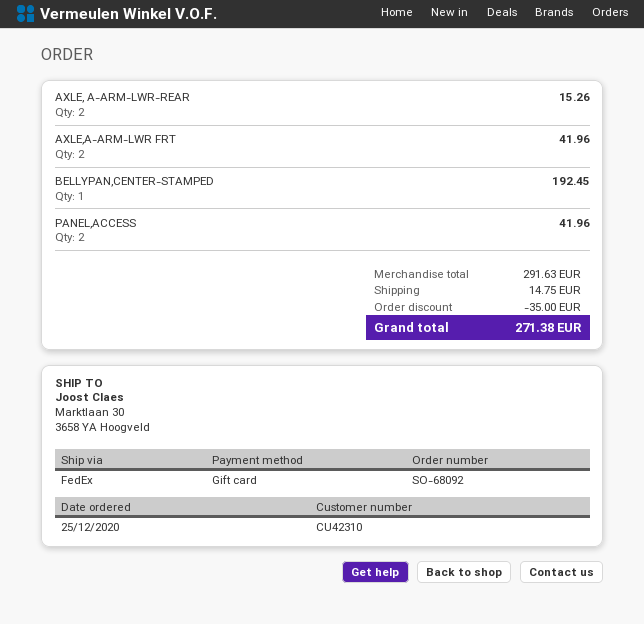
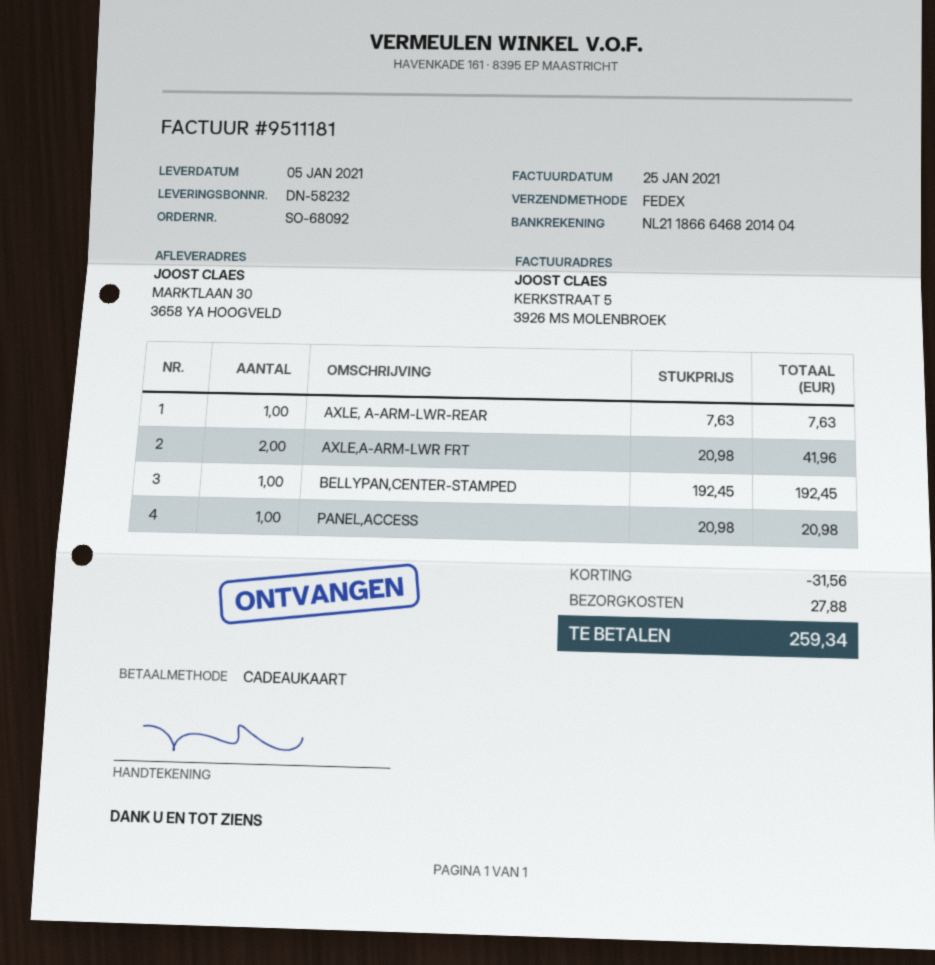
AXLE, A-ARM-LWR-REAR: 2 for 15.26 -> 1 for 7.63
PANEL,ACCESS: 2 for 41.96 -> 1 for 20.98
discount: 35.00 -> 31.56
shipping: 14.75 -> 27.88
total: 271.38 -> 259.34

